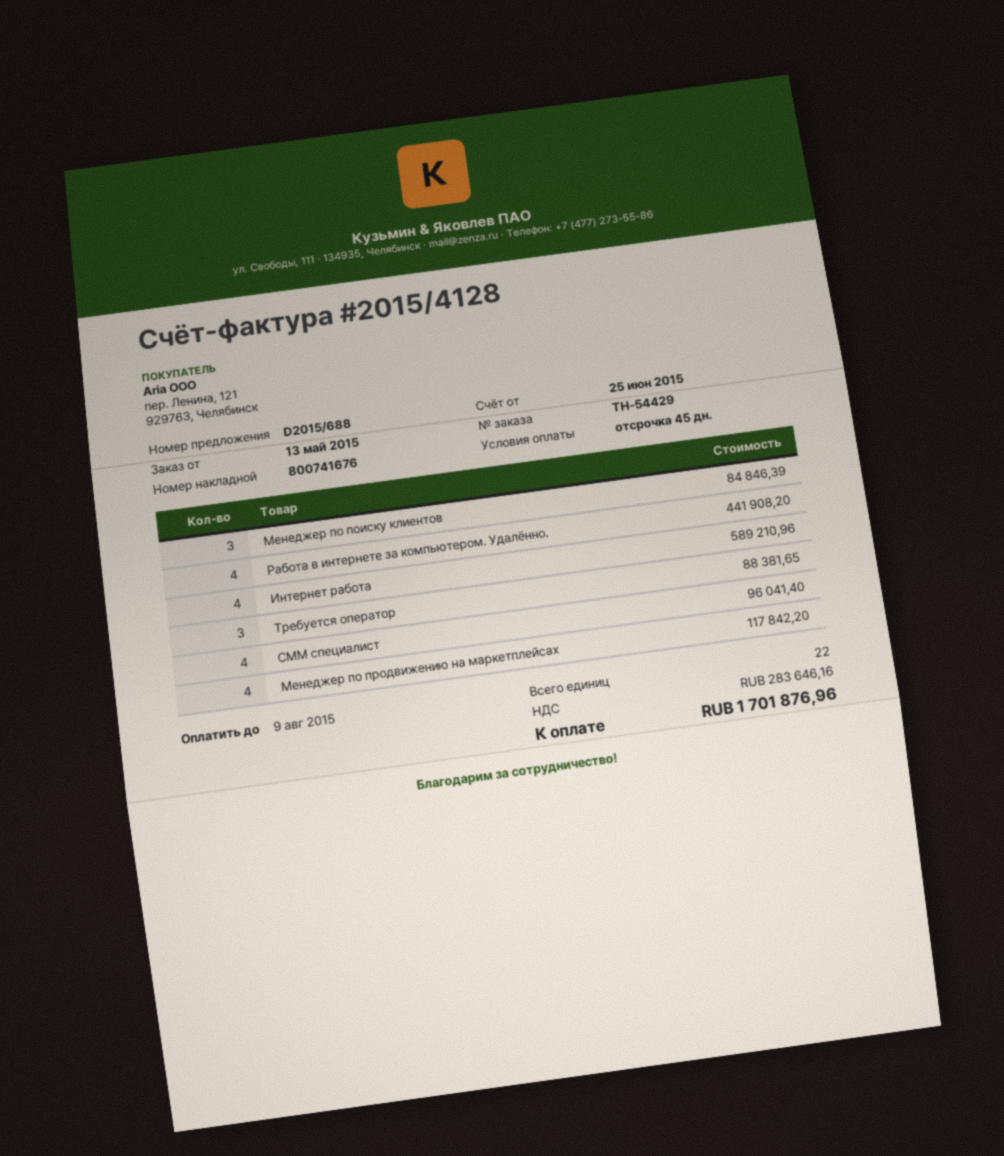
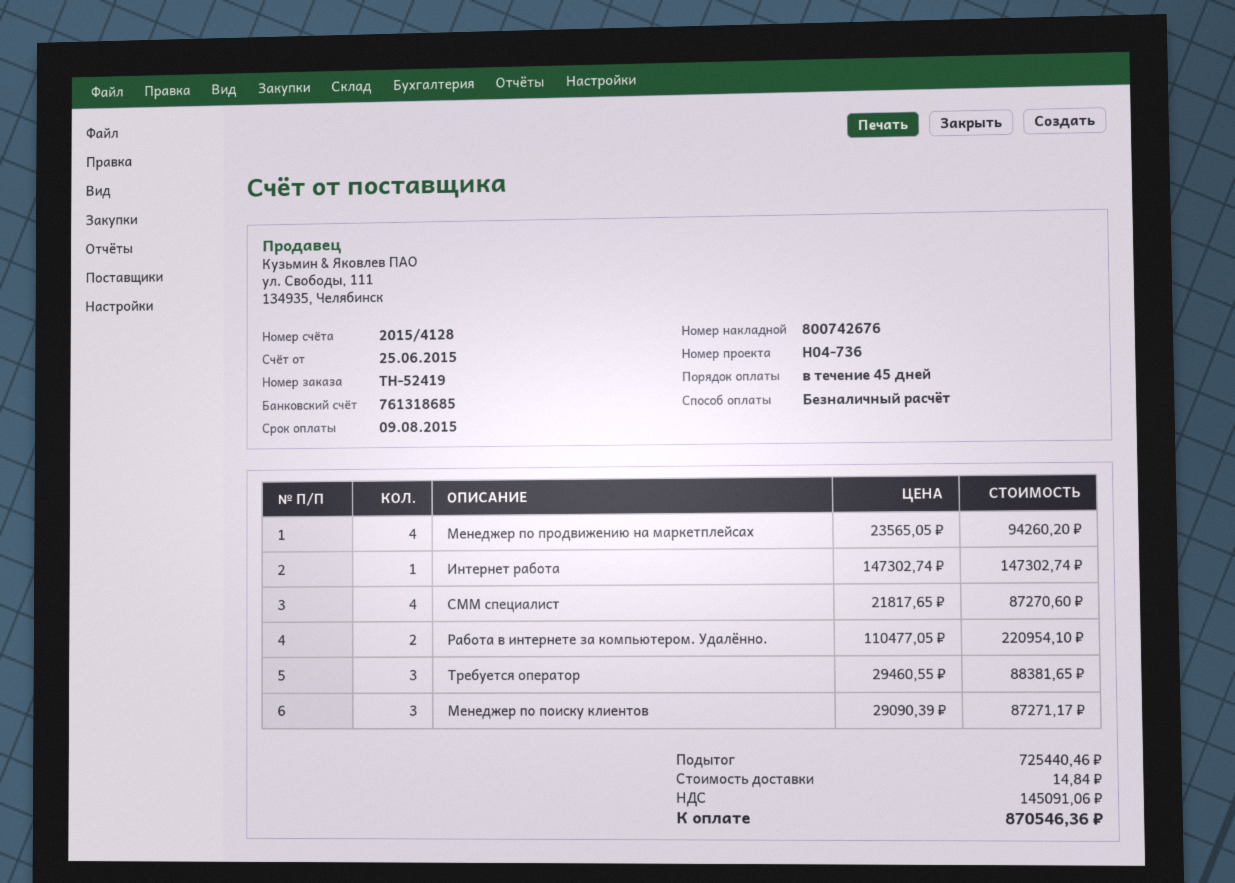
order number: TH-54429 -> TH-52419
delivery note number: 800741676 -> 800742676
Менеджер по поиску клиентов: 3 for 84846.39 -> 3 for 87271.17
Работа в интернете за компьютером. Удалённо.: 4 for 441908.20 -> 2 for 220954.10
Интернет работа: 4 for 589210.96 -> 1 for 147302.74
СММ специалист: 4 for 96041.40 -> 4 for 87270.60
Менеджер по продвижению на маркетплейсах: 4 for 117842.20 -> 4 for 94260.20
shipping: none -> 14.84
tax: 283646.16 -> 145091.06
total: 1701876.96 -> 870546.36

